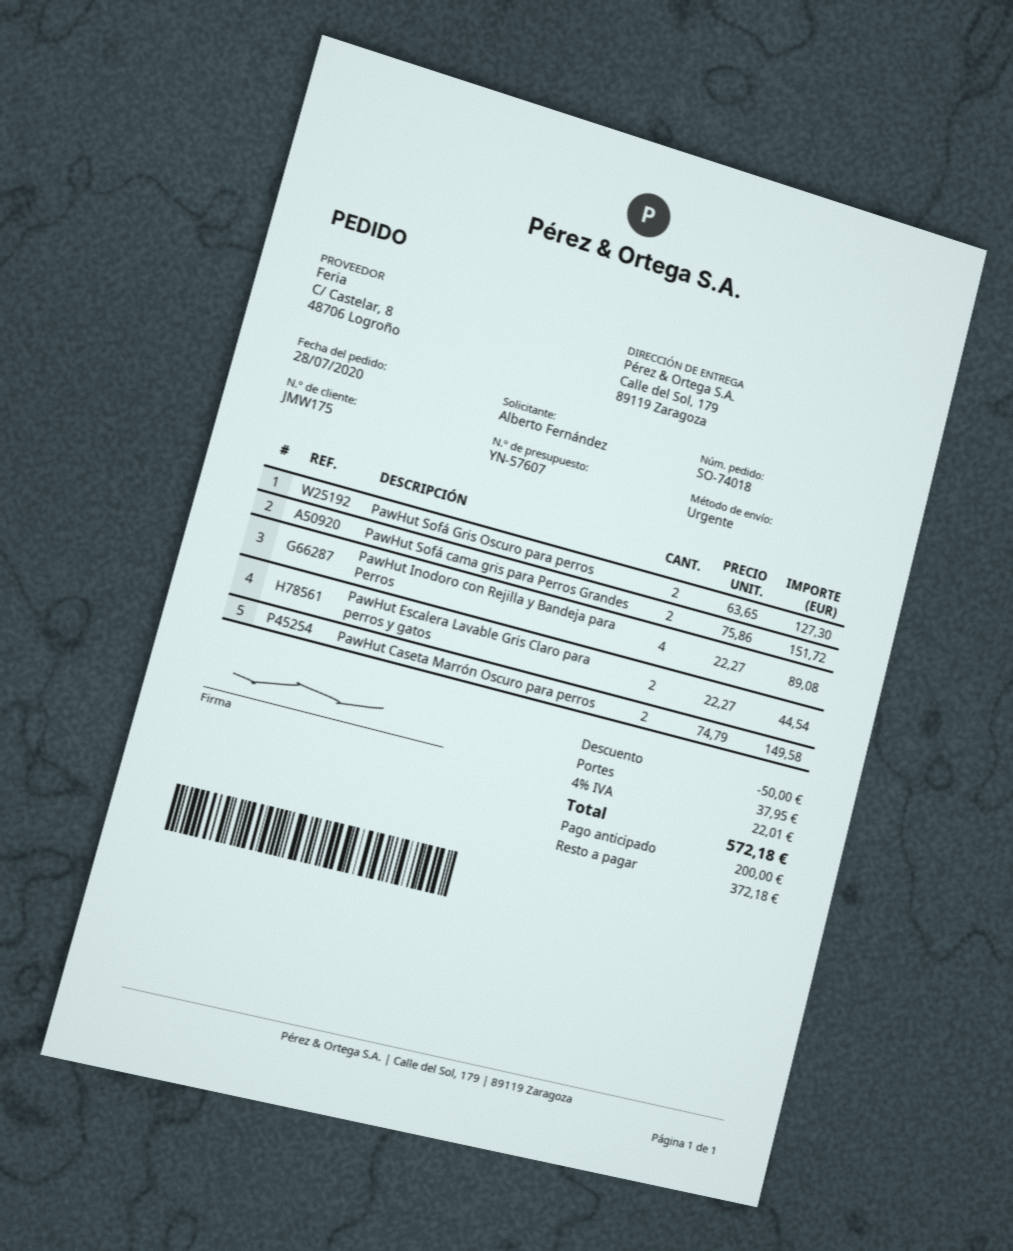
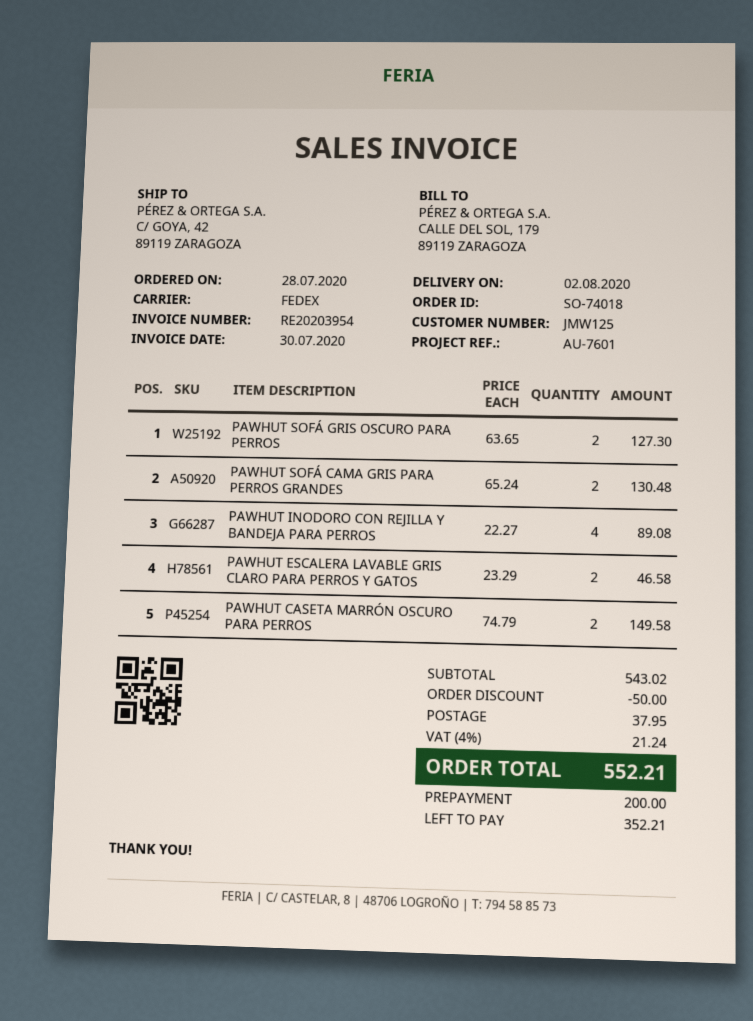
customer number: JMW175 -> JMW125
shipping method: express -> FedEx
ship to: Calle del Sol, 179, 89119 Zaragoza -> C/ GOYA, 42, 89119 ZARAGOZA
PawHut Sofá cama gris para Perros Grandes: 2 x 75.86 = 151.72 -> 2 x 65.24 = 130.48
PawHut Escalera Lavable Gris Claro para perros y gatos: 2 x 22.27 = 44.54 -> 2 x 23.29 = 46.58
tax: 4% = 22.01 -> 4% = 21.24
total: 572.18 -> 552.21
balance: 372.18 -> 352.21

